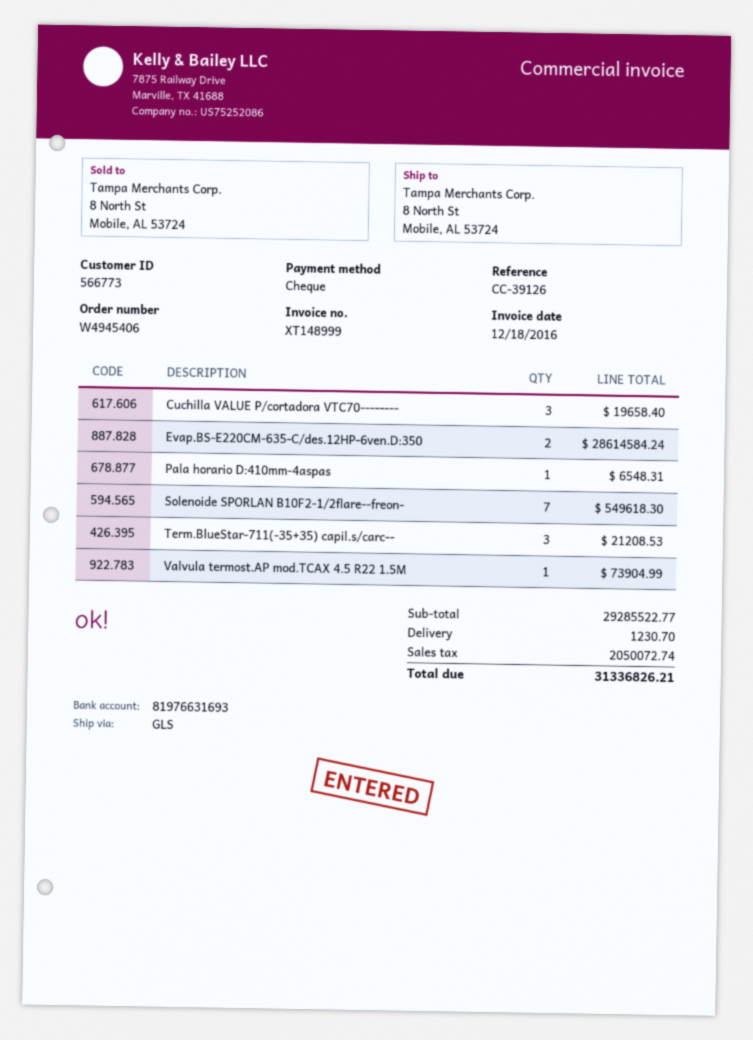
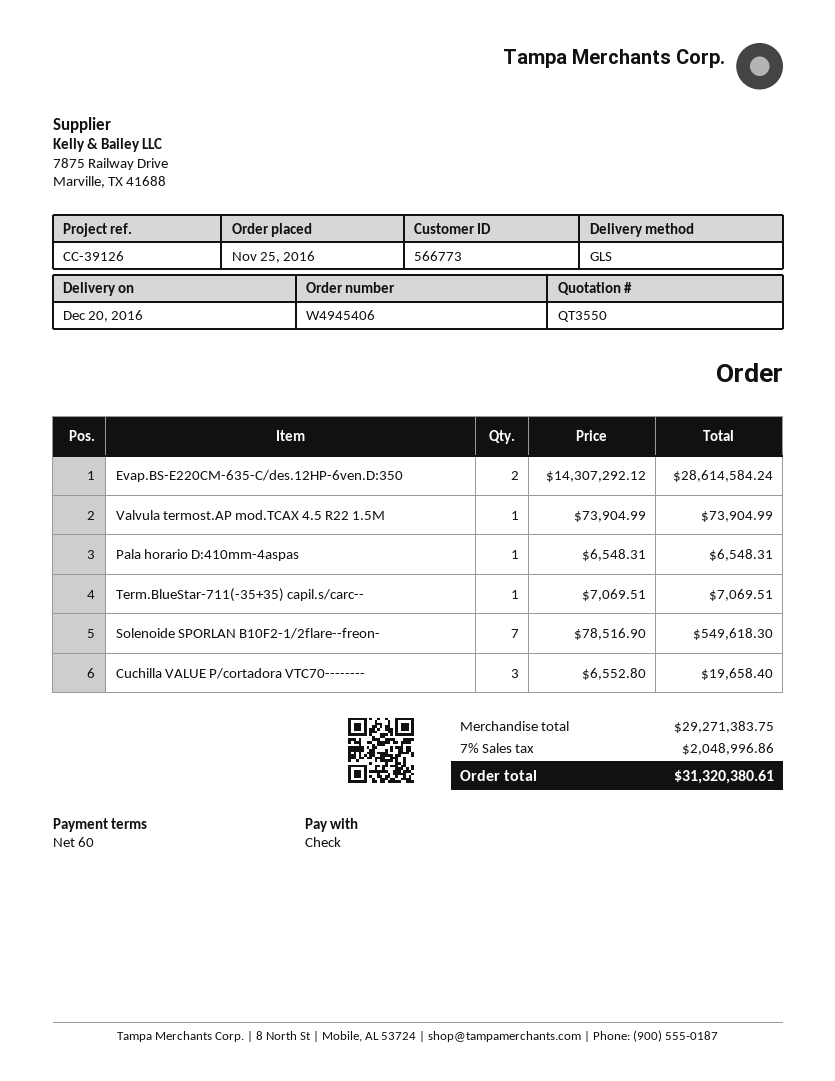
Term.BlueStar-711(-35+35) capil.s/carc--: 3 for 21208.53 -> 1 for 7069.51
subtotal: 29285522.77 -> 29271383.75
shipping: 1230.70 -> none
tax: 2050072.74 -> 2048996.86
total: 31336826.21 -> 31320380.61

